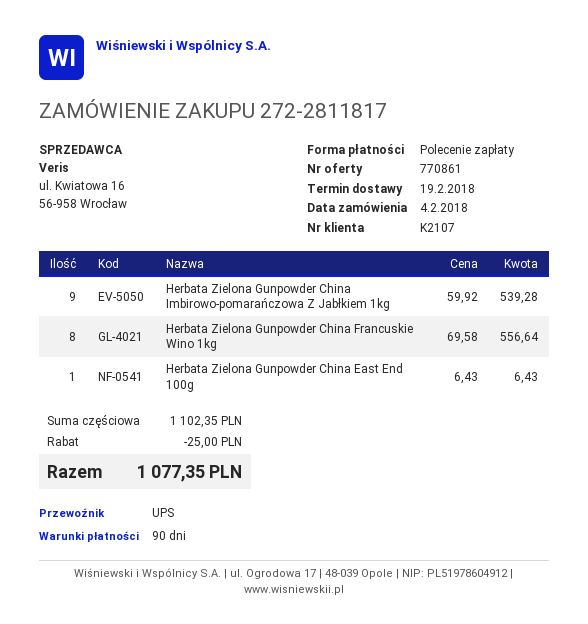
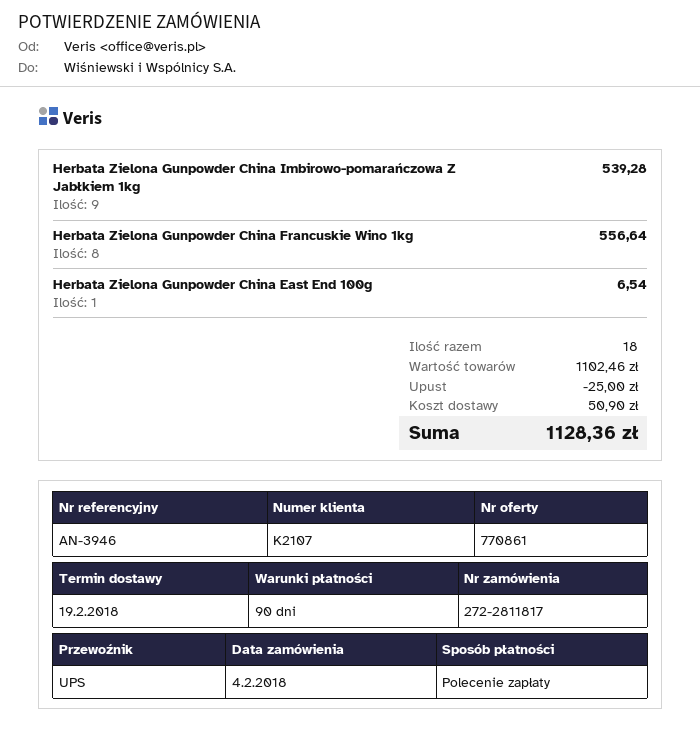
Herbata Zielona Gunpowder China East End 100g: 1 for 6.43 -> 1 for 6.54
subtotal: 1102.35 -> 1102.46
shipping: none -> 50.90
total: 1077.35 -> 1128.36

